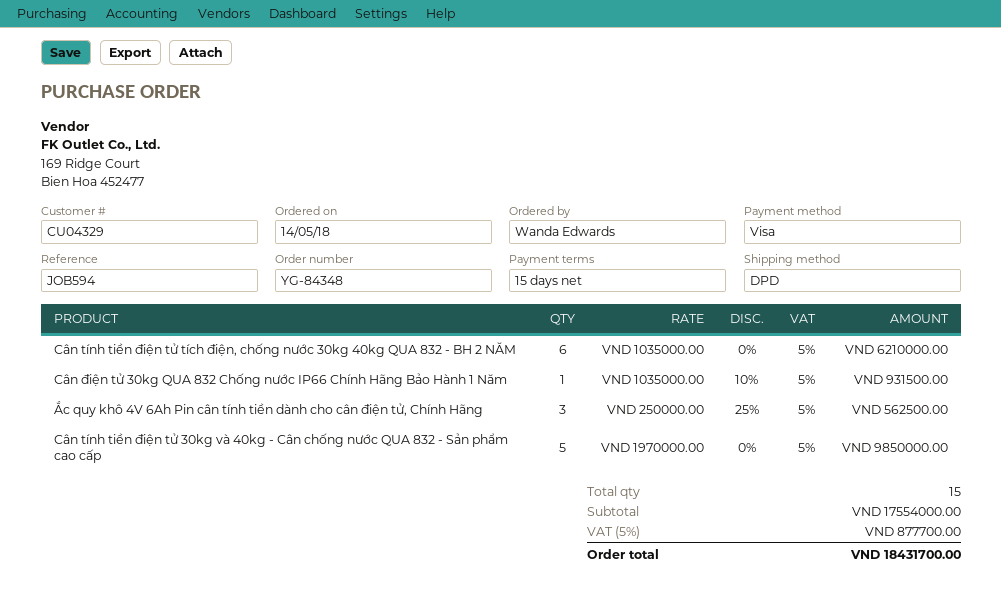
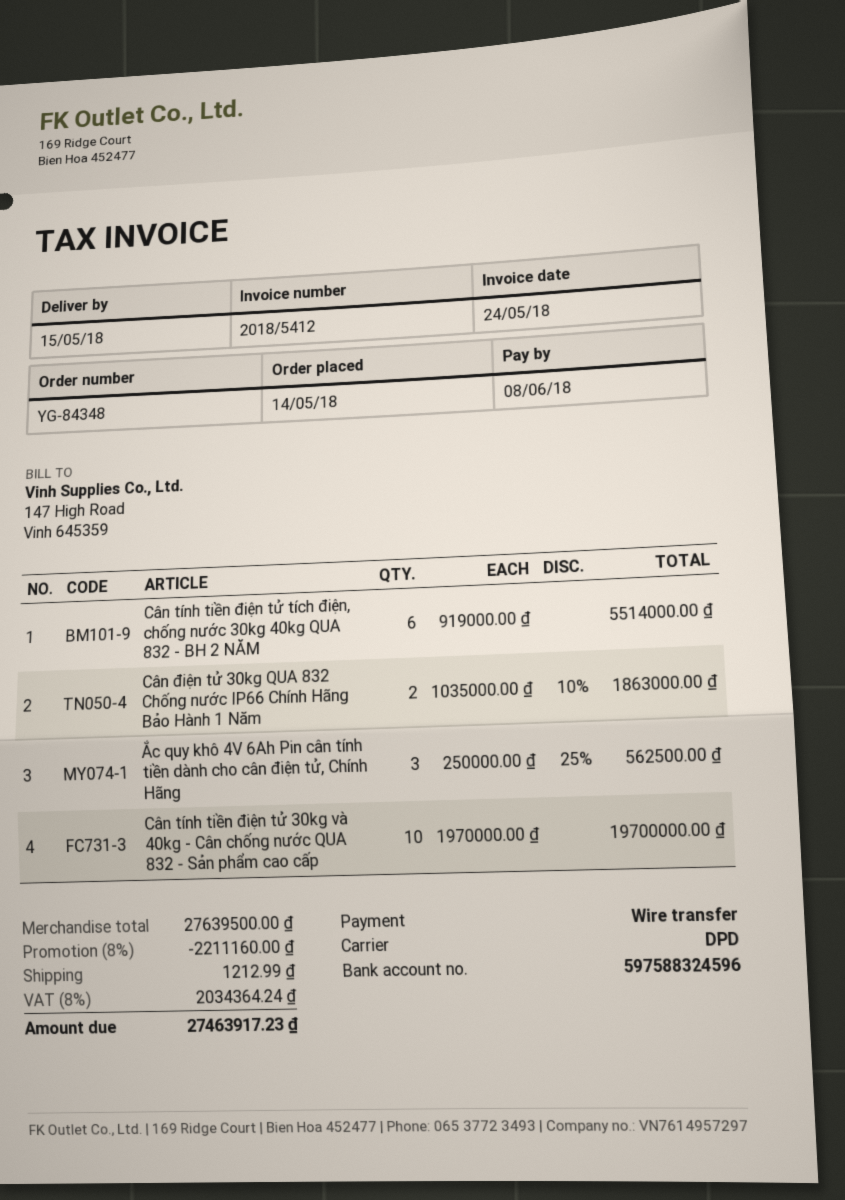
payment method: Visa -> bank transfer
Cân tính tiền điện tử tích điện, chống nước 30kg 40kg QUA 832 - BH 2 NĂM: 6 x 1035000.00 = 6210000.00 -> 6 x 919000.00 = 5514000.00
Cân điện tử 30kg QUA 832 Chống nước IP66 Chính Hãng Bảo Hành 1 Năm: 1 x 1035000.00 - 10% = 931500.00 -> 2 x 1035000.00 - 10% = 1863000.00
Cân tính tiền điện tử 30kg và 40kg - Cân chống nước QUA 832 - Sản phẩm cao cấp: 5 x 1970000.00 = 9850000.00 -> 10 x 1970000.00 = 19700000.00
subtotal: 17554000.00 -> 27639500.00
discount: none -> 8% = 2211160.00
shipping: none -> 1212.99
tax: 5% = 877700.00 -> 8% = 2034364.24
total: 18431700.00 -> 27463917.23

